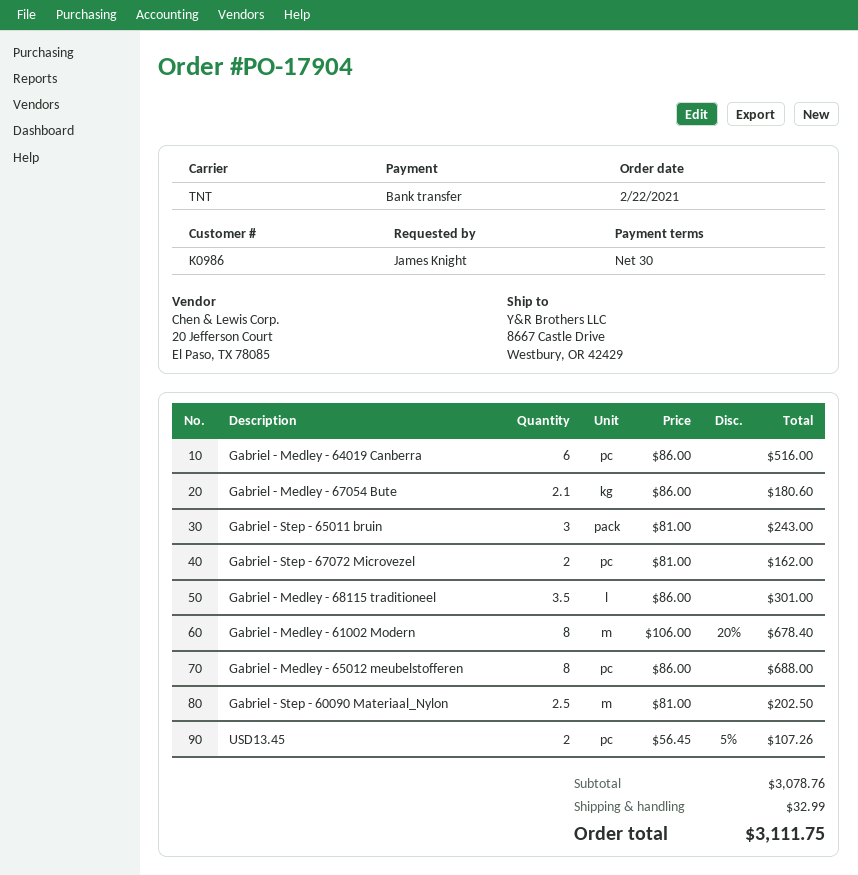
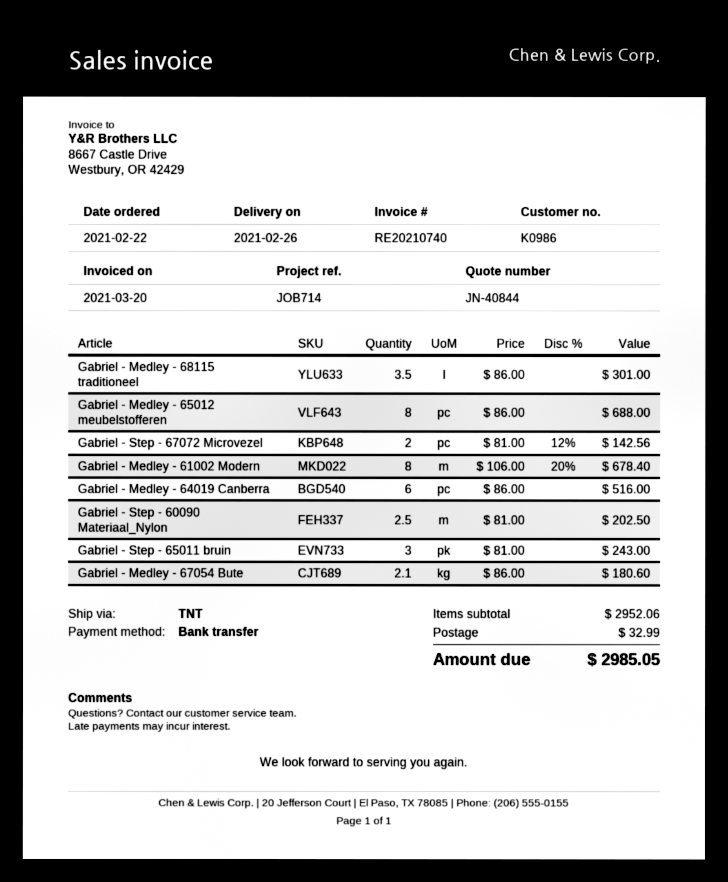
Gabriel - Step - 67072 Microvezel: 2 x 81.00 = 162.00 -> 2 x 81.00 - 12% = 142.56
USD13.45: 2 x 56.45 - 5% = 107.26 -> none
subtotal: 3078.76 -> 2952.06
total: 3111.75 -> 2985.05

